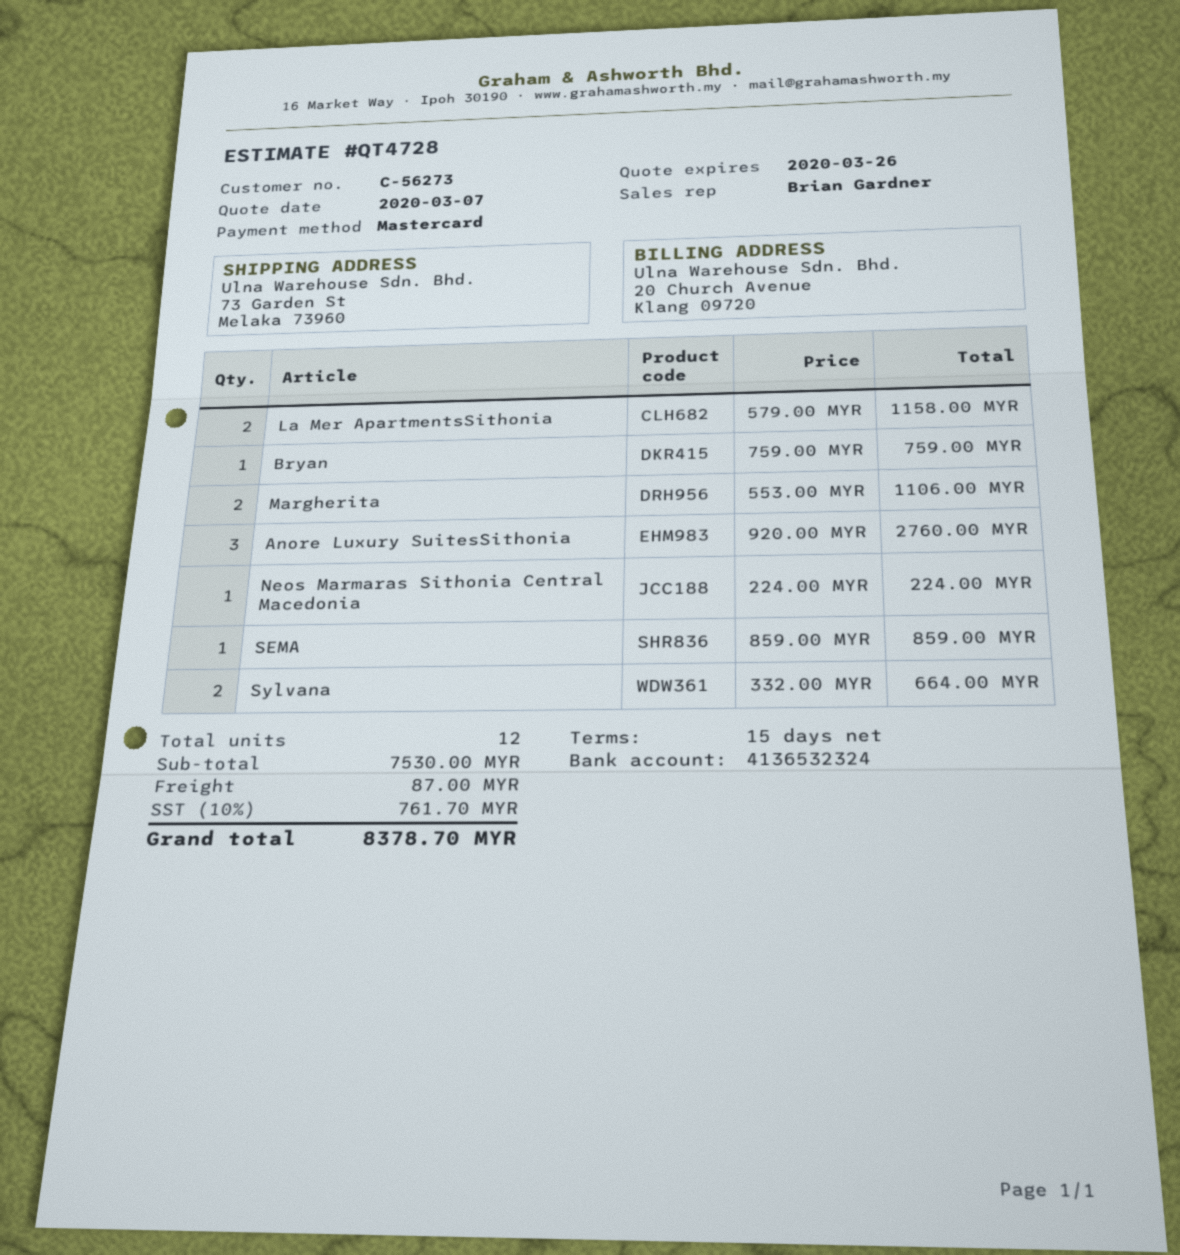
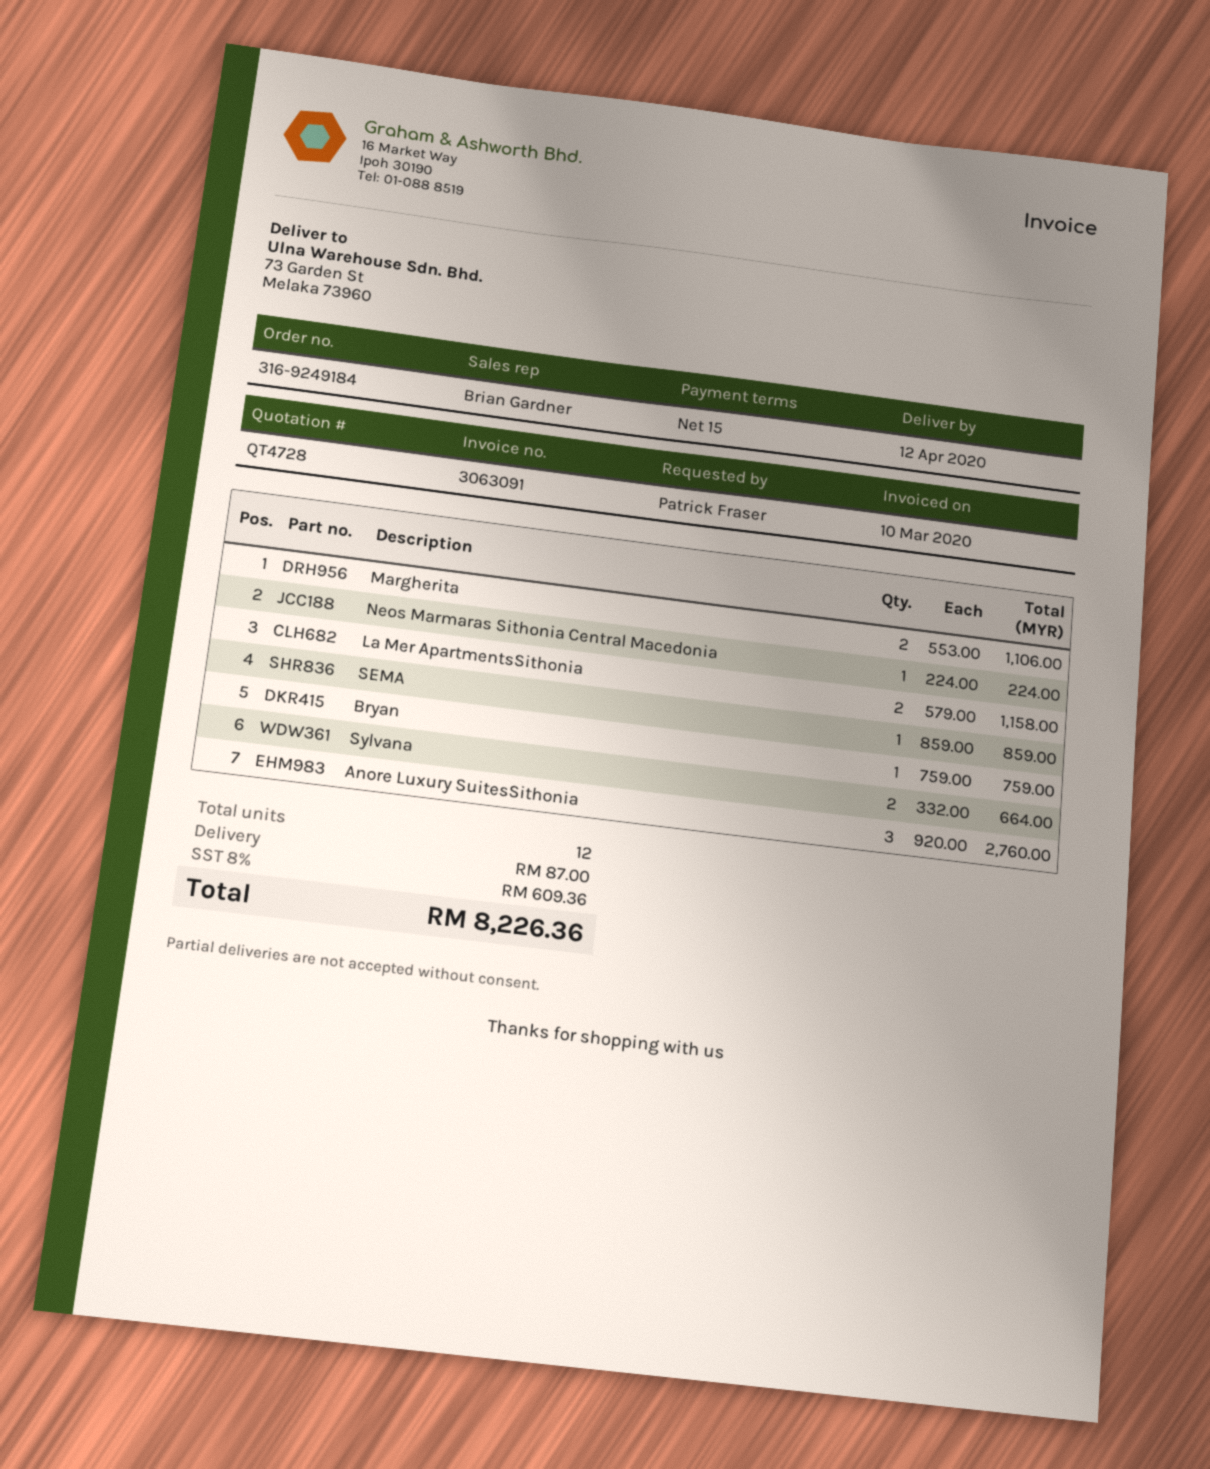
tax: 10% = 761.70 -> 8% = 609.36
total: 8378.70 -> 8226.36

